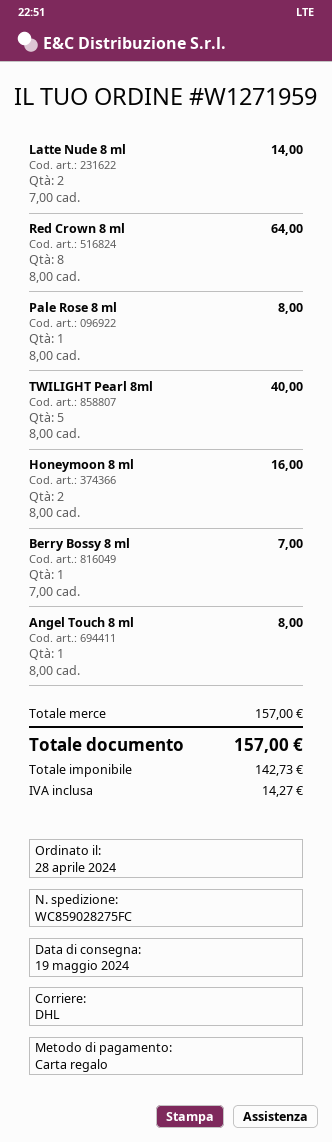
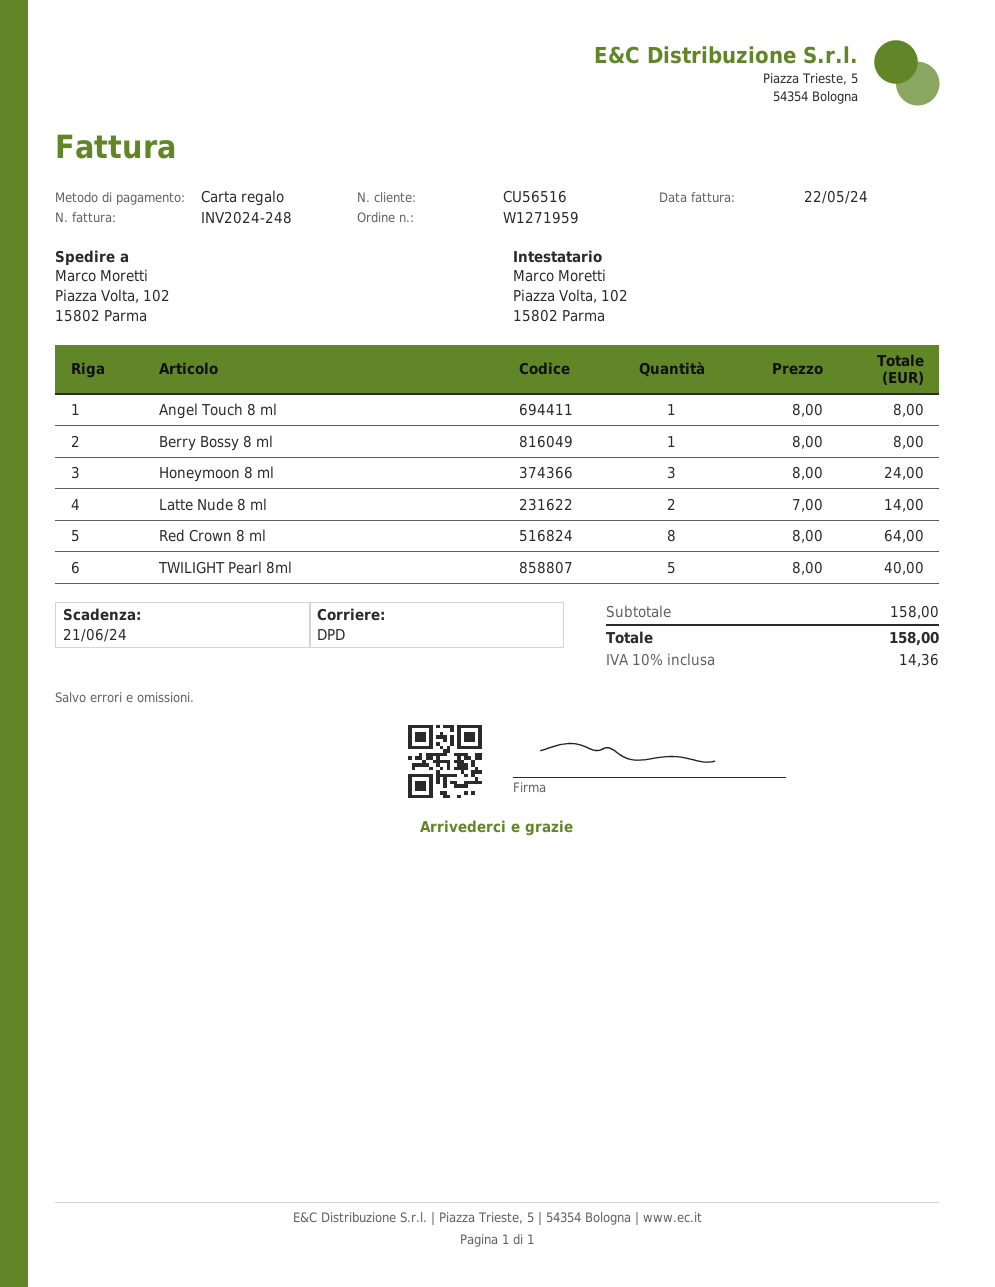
shipping method: DHL -> DPD
Pale Rose 8 ml: 1 x 8.00 = 8.00 -> none
Honeymoon 8 ml: 2 x 8.00 = 16.00 -> 3 x 8.00 = 24.00
Berry Bossy 8 ml: 1 x 7.00 = 7.00 -> 1 x 8.00 = 8.00
subtotal: 157.00 -> 158.00
tax: 14.27 -> 14.36
total: 157.00 -> 158.00

